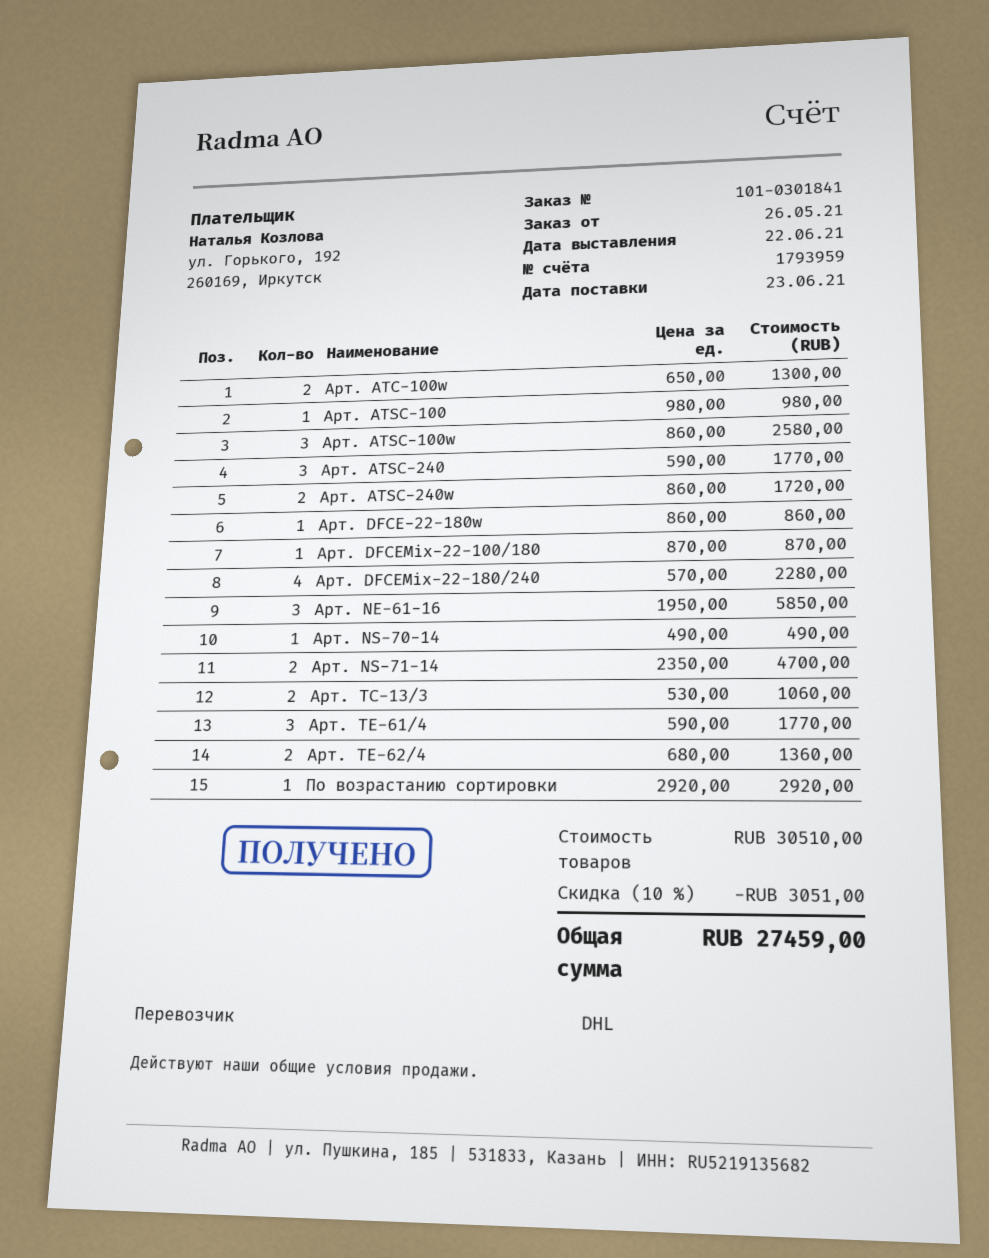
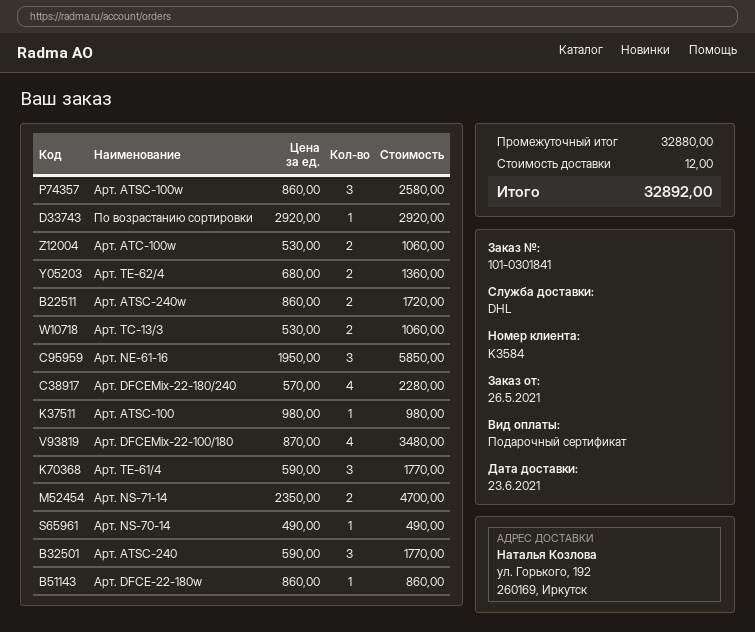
Арт. ATC-100w: 2 x 650.00 = 1300.00 -> 2 x 530.00 = 1060.00
Арт. DFCEMix-22-100/180: 1 x 870.00 = 870.00 -> 4 x 870.00 = 3480.00
subtotal: 30510.00 -> 32880.00
discount: 10% = 3051.00 -> none
shipping: none -> 12.00
total: 27459.00 -> 32892.00

